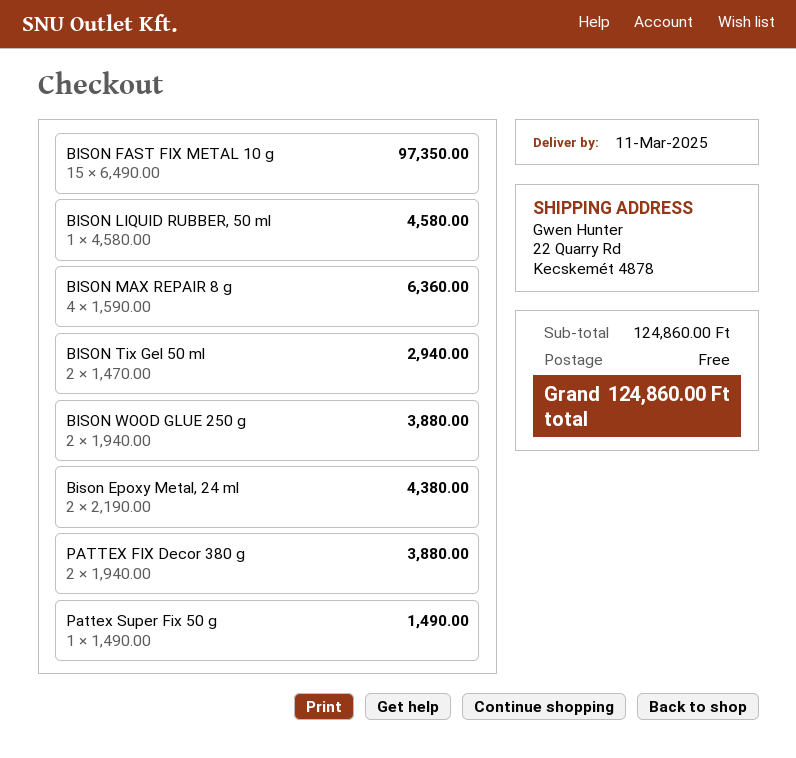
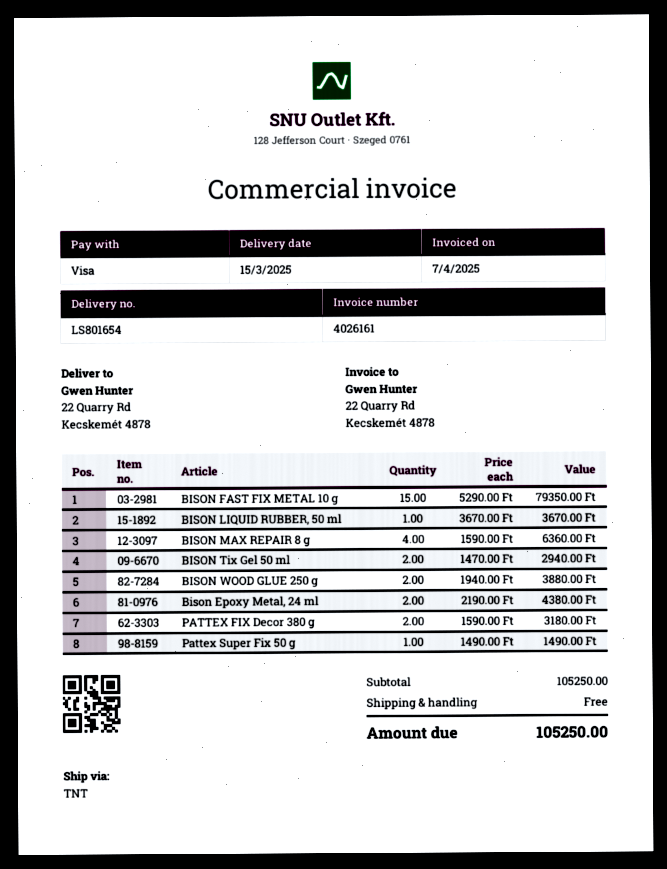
delivery date: 2025-03-11 -> 2025-03-15
BISON FAST FIX METAL 10 g: 15 x 6490.00 = 97350.00 -> 15 x 5290.00 = 79350.00
BISON LIQUID RUBBER, 50 ml: 1 x 4580.00 = 4580.00 -> 1 x 3670.00 = 3670.00
PATTEX FIX Decor 380 g: 2 x 1940.00 = 3880.00 -> 2 x 1590.00 = 3180.00
subtotal: 124860.00 -> 105250.00
total: 124860.00 -> 105250.00

